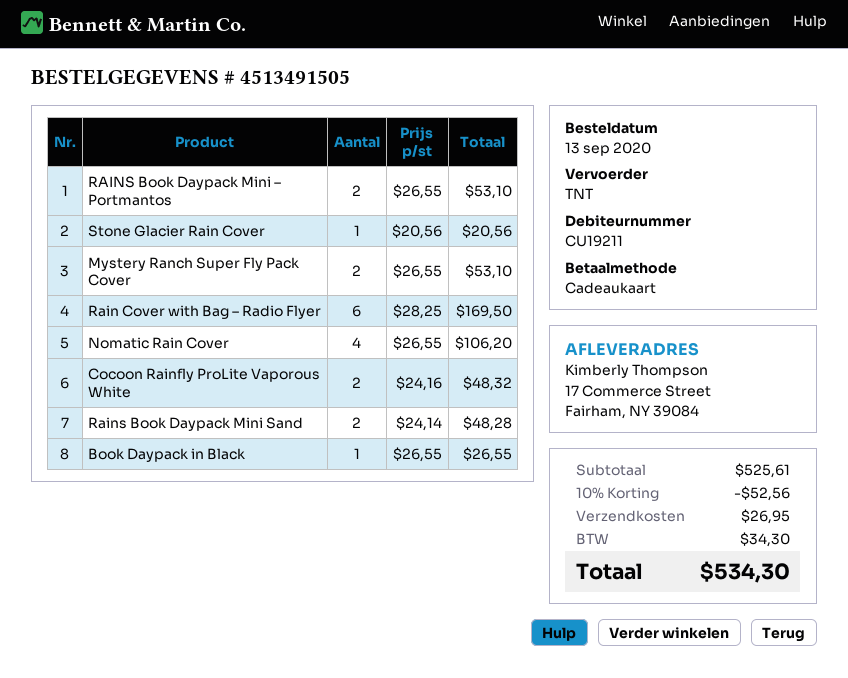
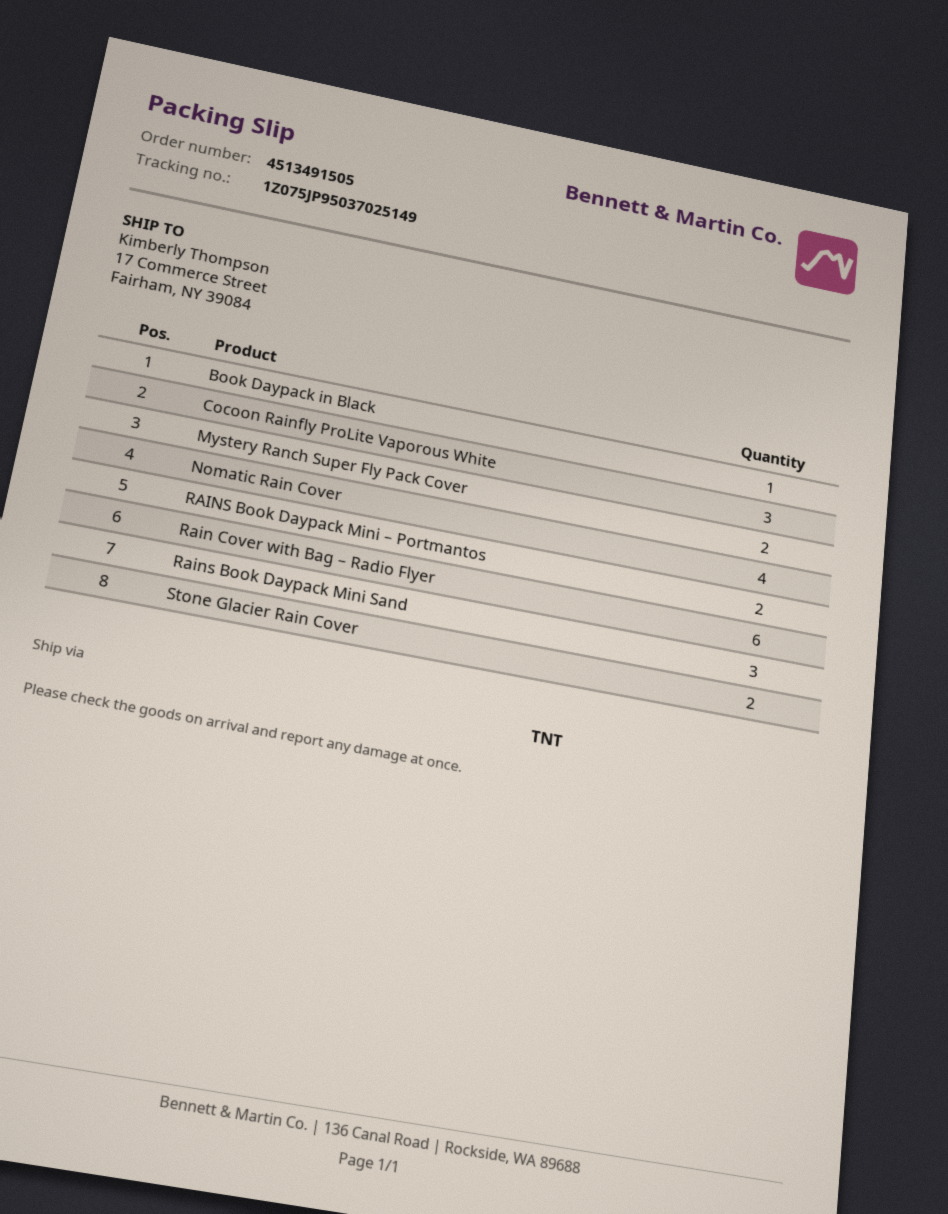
Stone Glacier Rain Cover: 1 -> 2
Cocoon Rainfly ProLite Vaporous White: 2 -> 3
Rains Book Daypack Mini Sand: 2 -> 3

